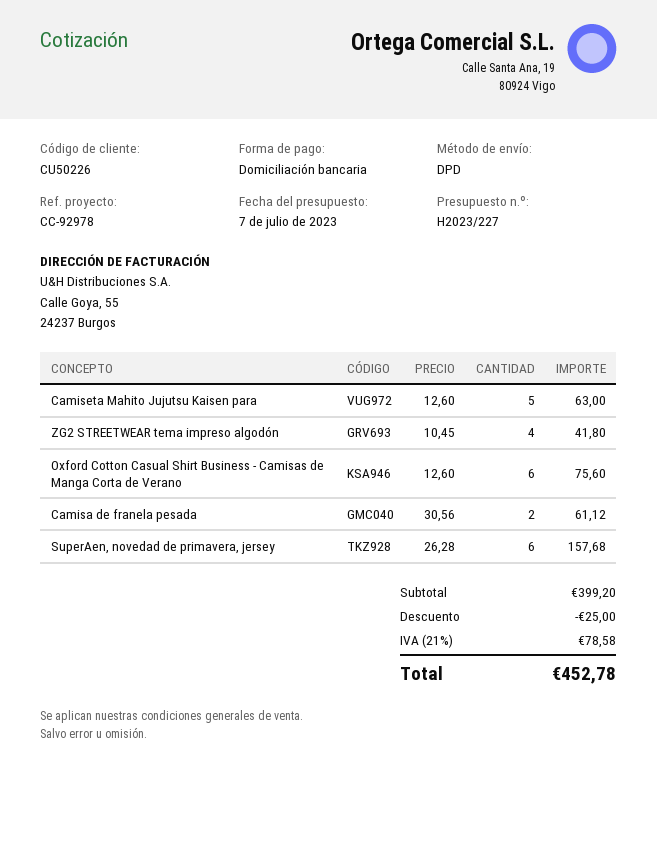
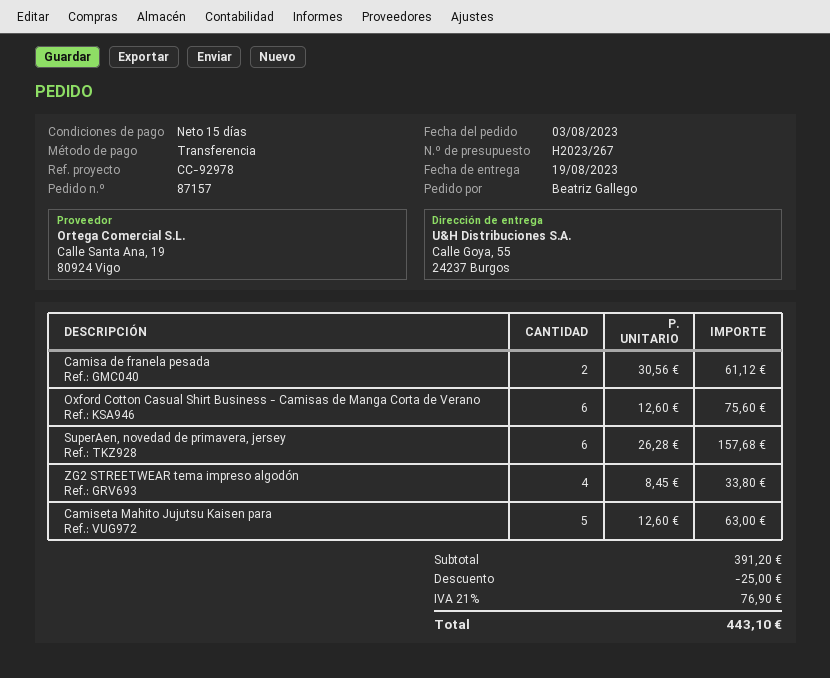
quote number: H2023/227 -> H2023/267
payment method: direct debit -> bank transfer
ZG2 STREETWEAR tema impreso algodón: 4 x 10.45 = 41.80 -> 4 x 8.45 = 33.80
subtotal: 399.20 -> 391.20
tax: 21% = 78.58 -> 21% = 76.90
total: 452.78 -> 443.10

